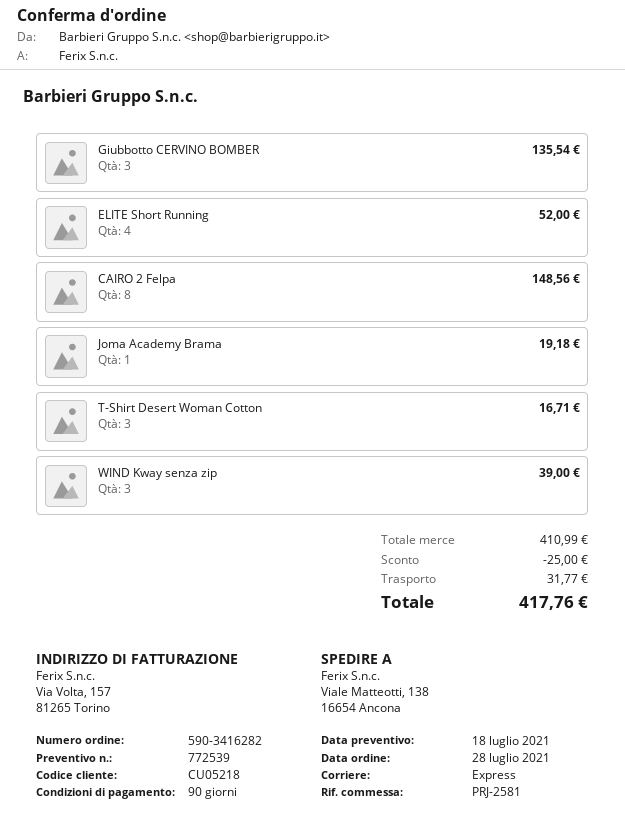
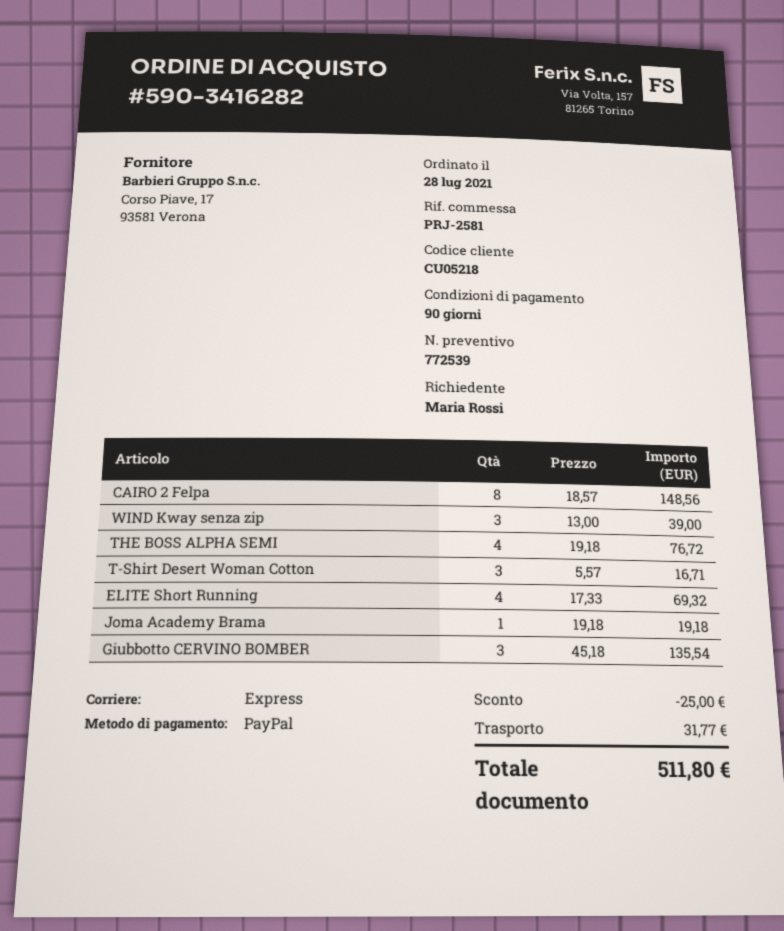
ELITE Short Running: 4 for 52.00 -> 4 for 69.32
THE BOSS ALPHA SEMI: none -> 4 for 76.72
total: 417.76 -> 511.80

